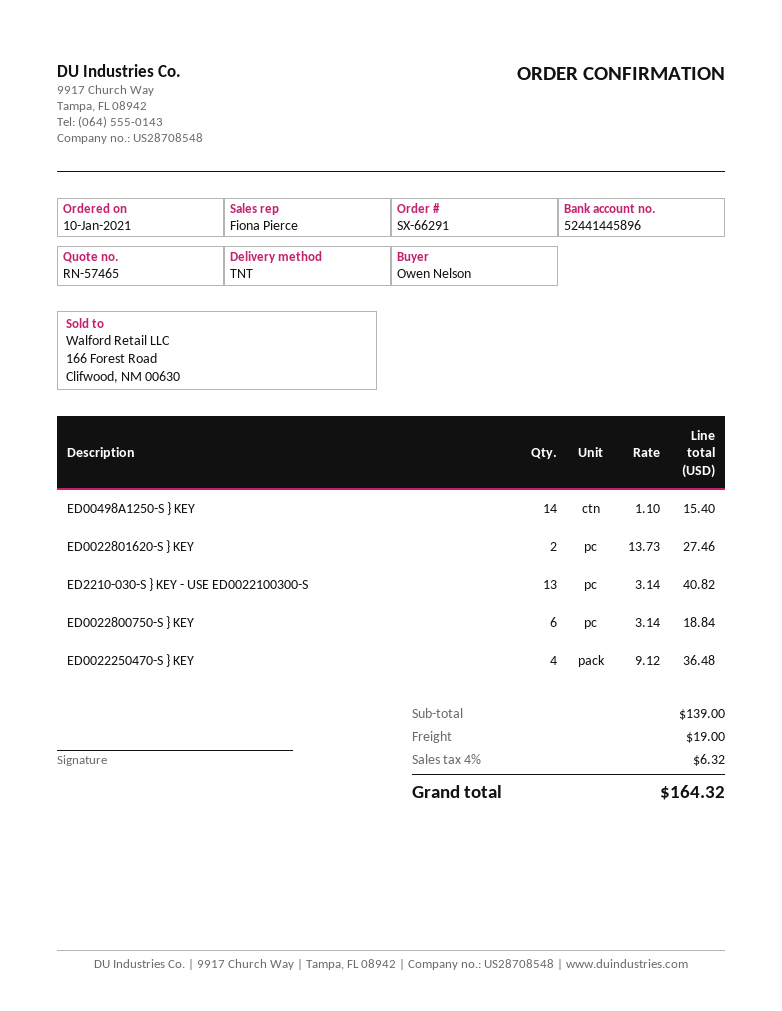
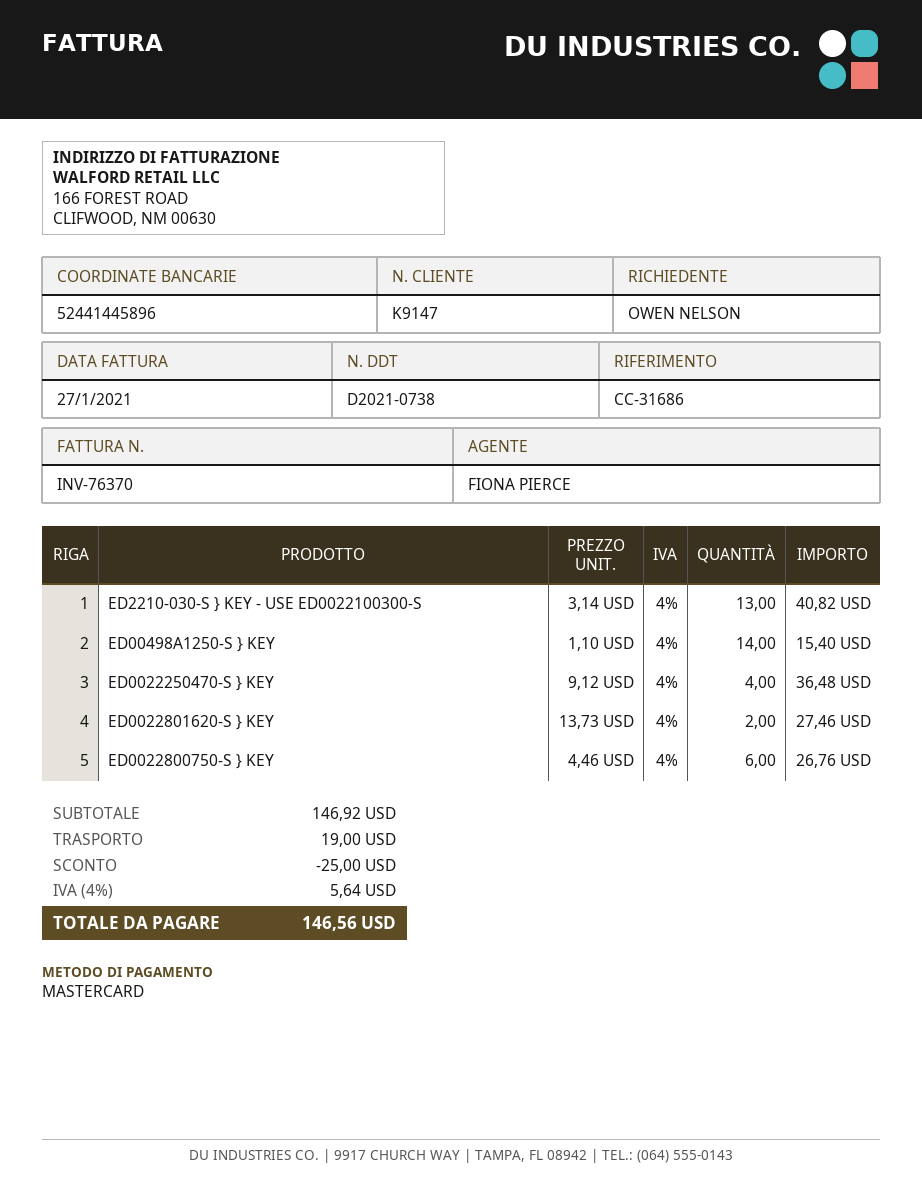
ED0022800750-S } KEY: 6 x 3.14 = 18.84 -> 6 x 4.46 = 26.76
subtotal: 139.00 -> 146.92
discount: none -> 25.00
tax: 4% = 6.32 -> 4% = 5.64
total: 164.32 -> 146.56

